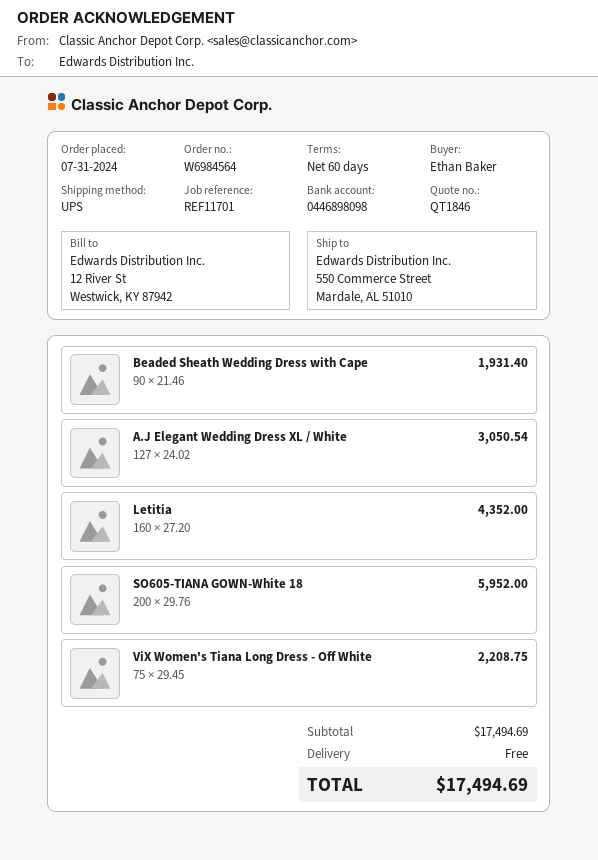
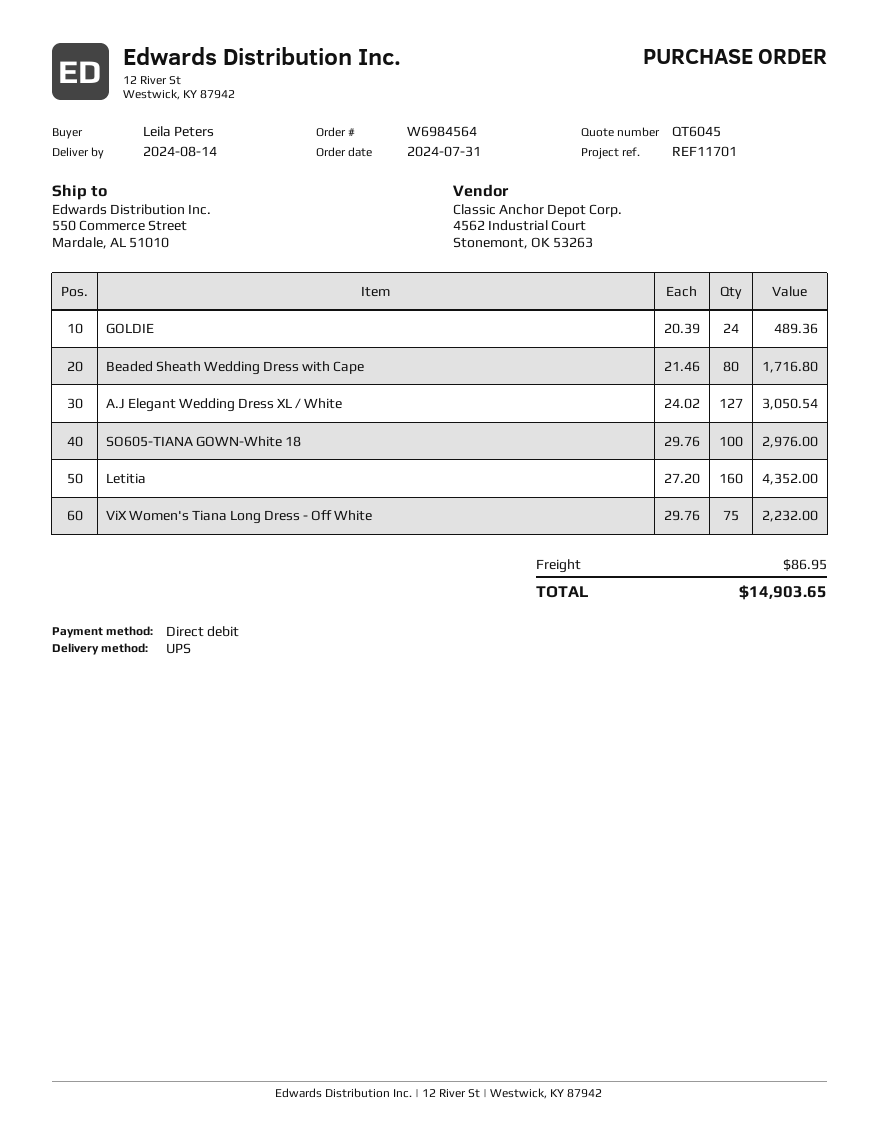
quote number: QT1846 -> QT6045
ordered by: Ethan Baker -> Leila Peters
Beaded Sheath Wedding Dress with Cape: 90 x 21.46 = 1931.40 -> 80 x 21.46 = 1716.80
SO605-TIANA GOWN-White 18: 200 x 29.76 = 5952.00 -> 100 x 29.76 = 2976.00
ViX Women's Tiana Long Dress - Off White: 75 x 29.45 = 2208.75 -> 75 x 29.76 = 2232.00
GOLDIE: none -> 24 x 20.39 = 489.36
shipping: 0.00 -> 86.95
total: 17494.69 -> 14903.65

